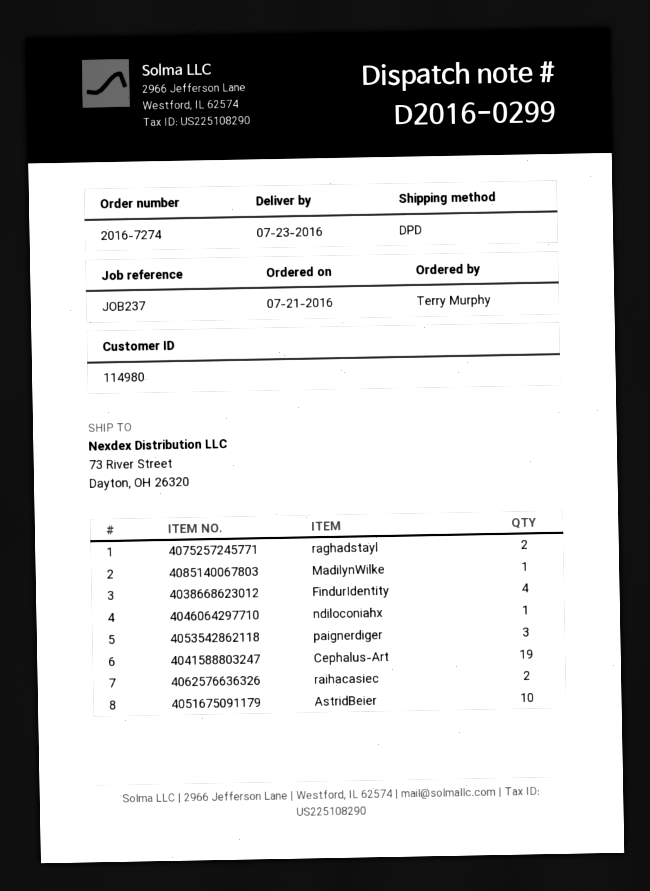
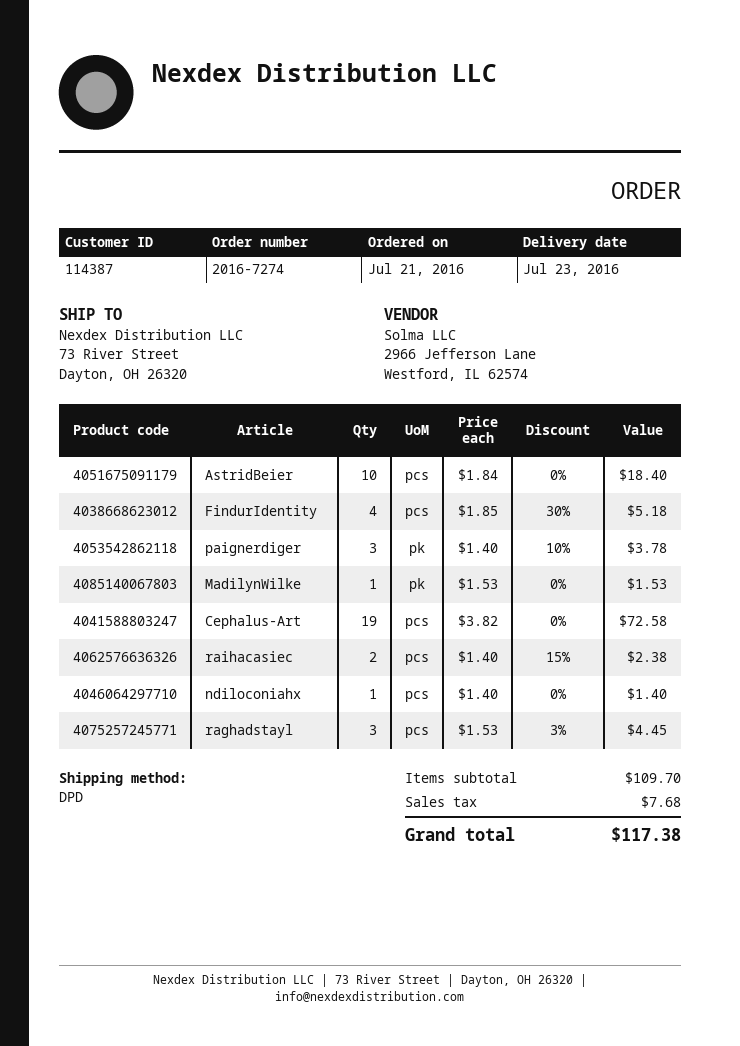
customer number: 114980 -> 114387
raghadstayl: 2 -> 3

